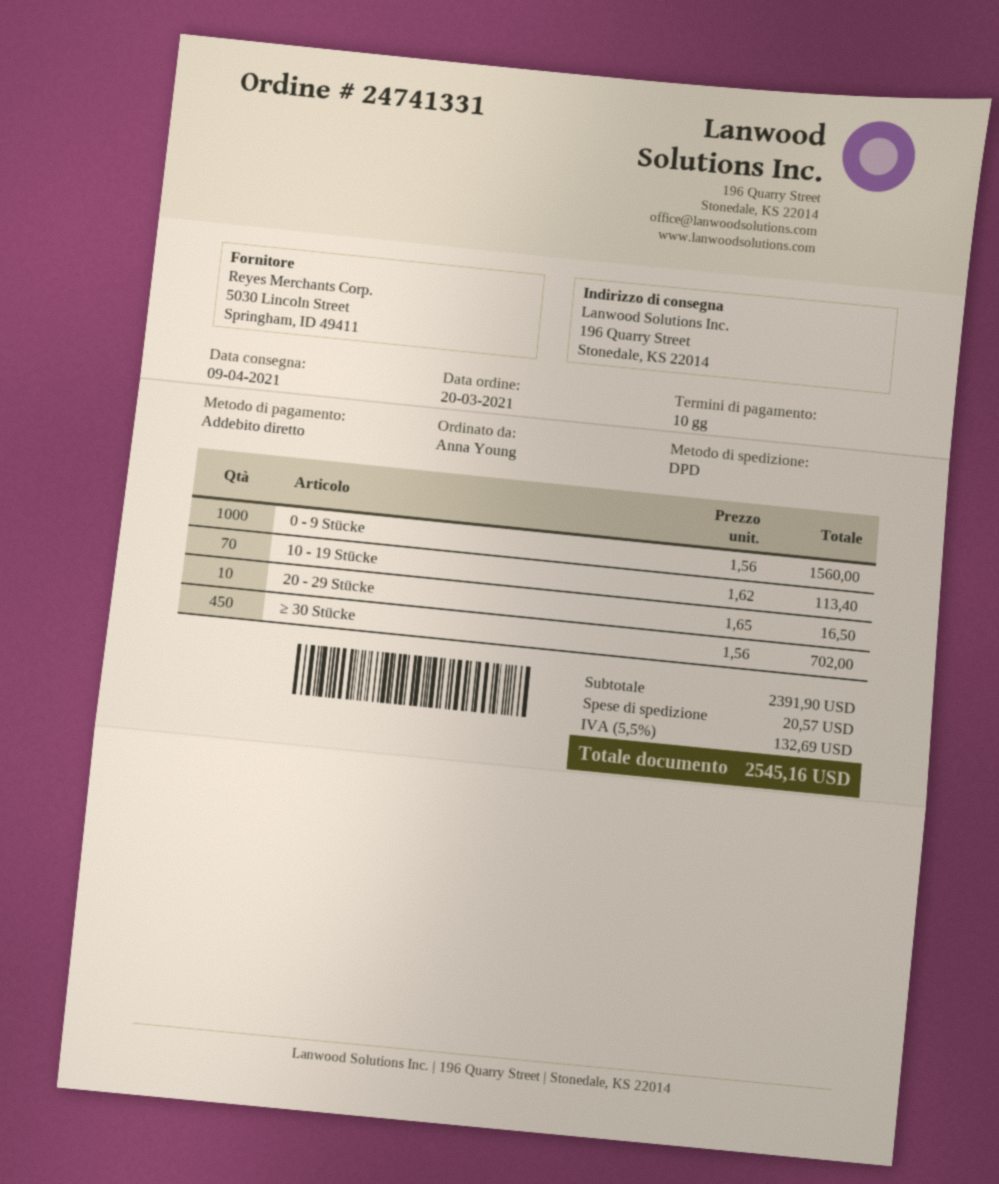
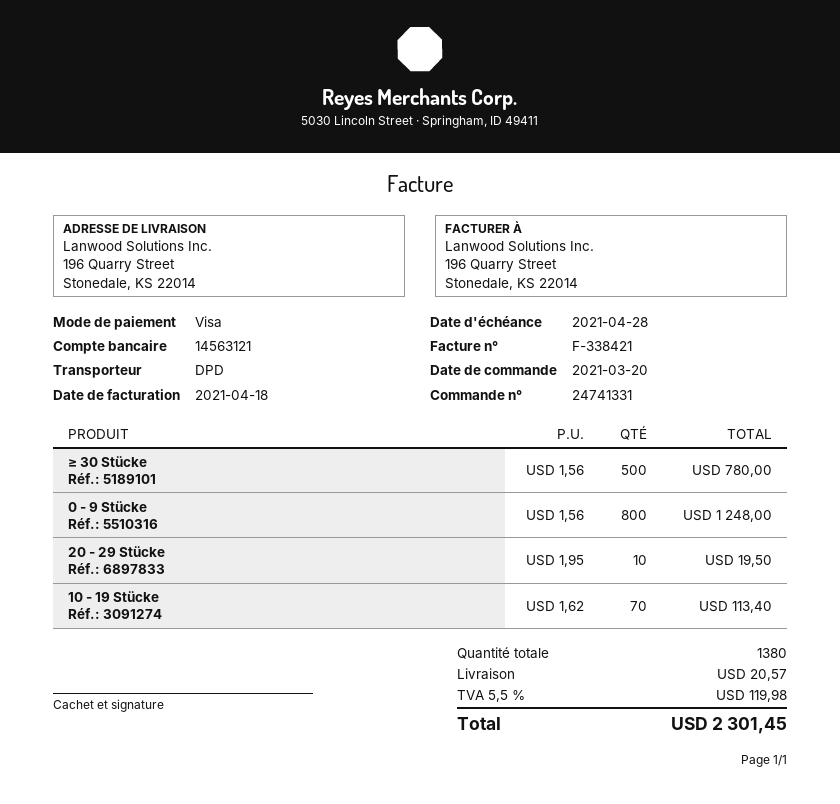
payment method: direct debit -> Visa
0 - 9 Stücke: 1000 x 1.56 = 1560.00 -> 800 x 1.56 = 1248.00
20 - 29 Stücke: 10 x 1.65 = 16.50 -> 10 x 1.95 = 19.50
≥ 30 Stücke: 450 x 1.56 = 702.00 -> 500 x 1.56 = 780.00
tax: 5.5% = 132.69 -> 5.5% = 119.98
total: 2545.16 -> 2301.45

